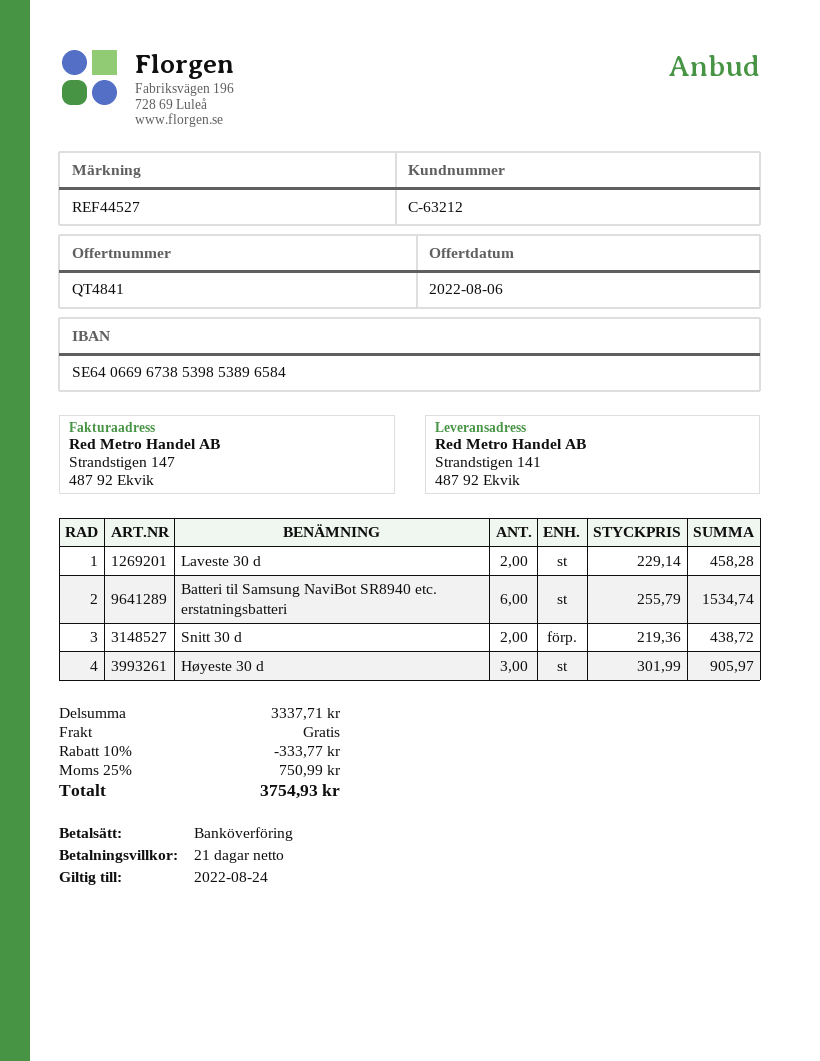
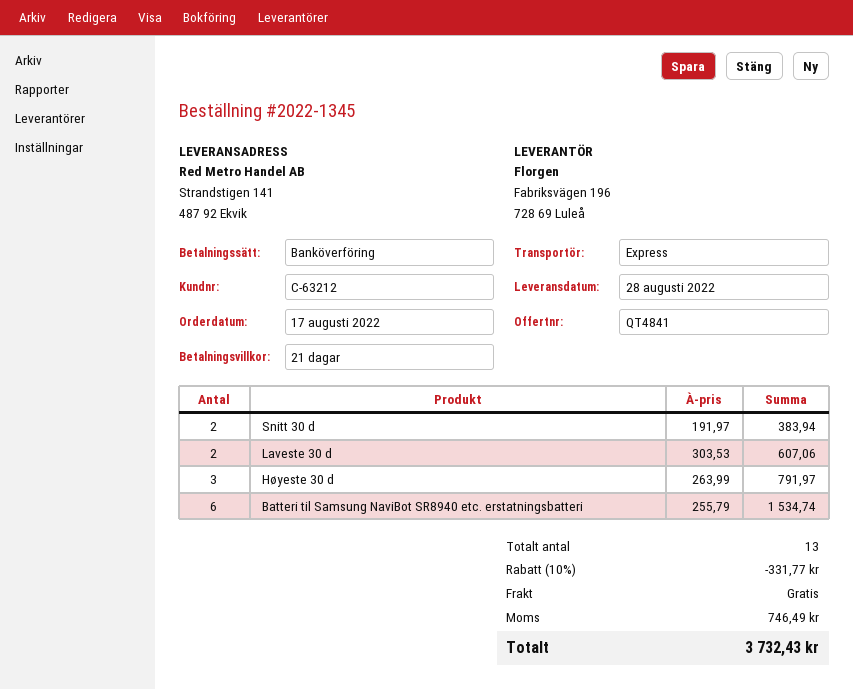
Laveste 30 d: 2 x 229.14 = 458.28 -> 2 x 303.53 = 607.06
Snitt 30 d: 2 x 219.36 = 438.72 -> 2 x 191.97 = 383.94
Høyeste 30 d: 3 x 301.99 = 905.97 -> 3 x 263.99 = 791.97
discount: 10% = 333.77 -> 10% = 331.77
tax: 750.99 -> 746.49
total: 3754.93 -> 3732.43

